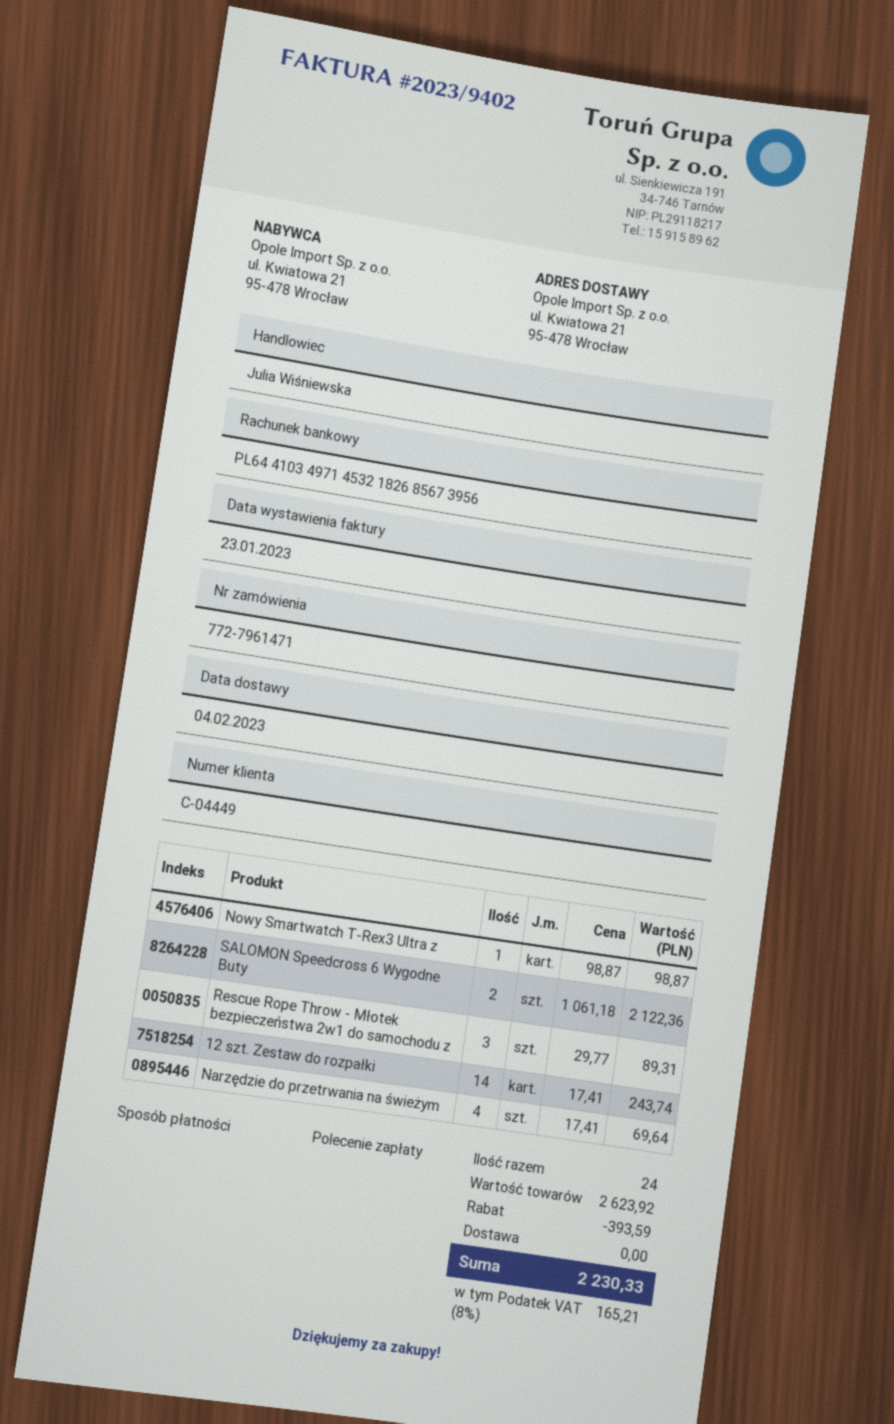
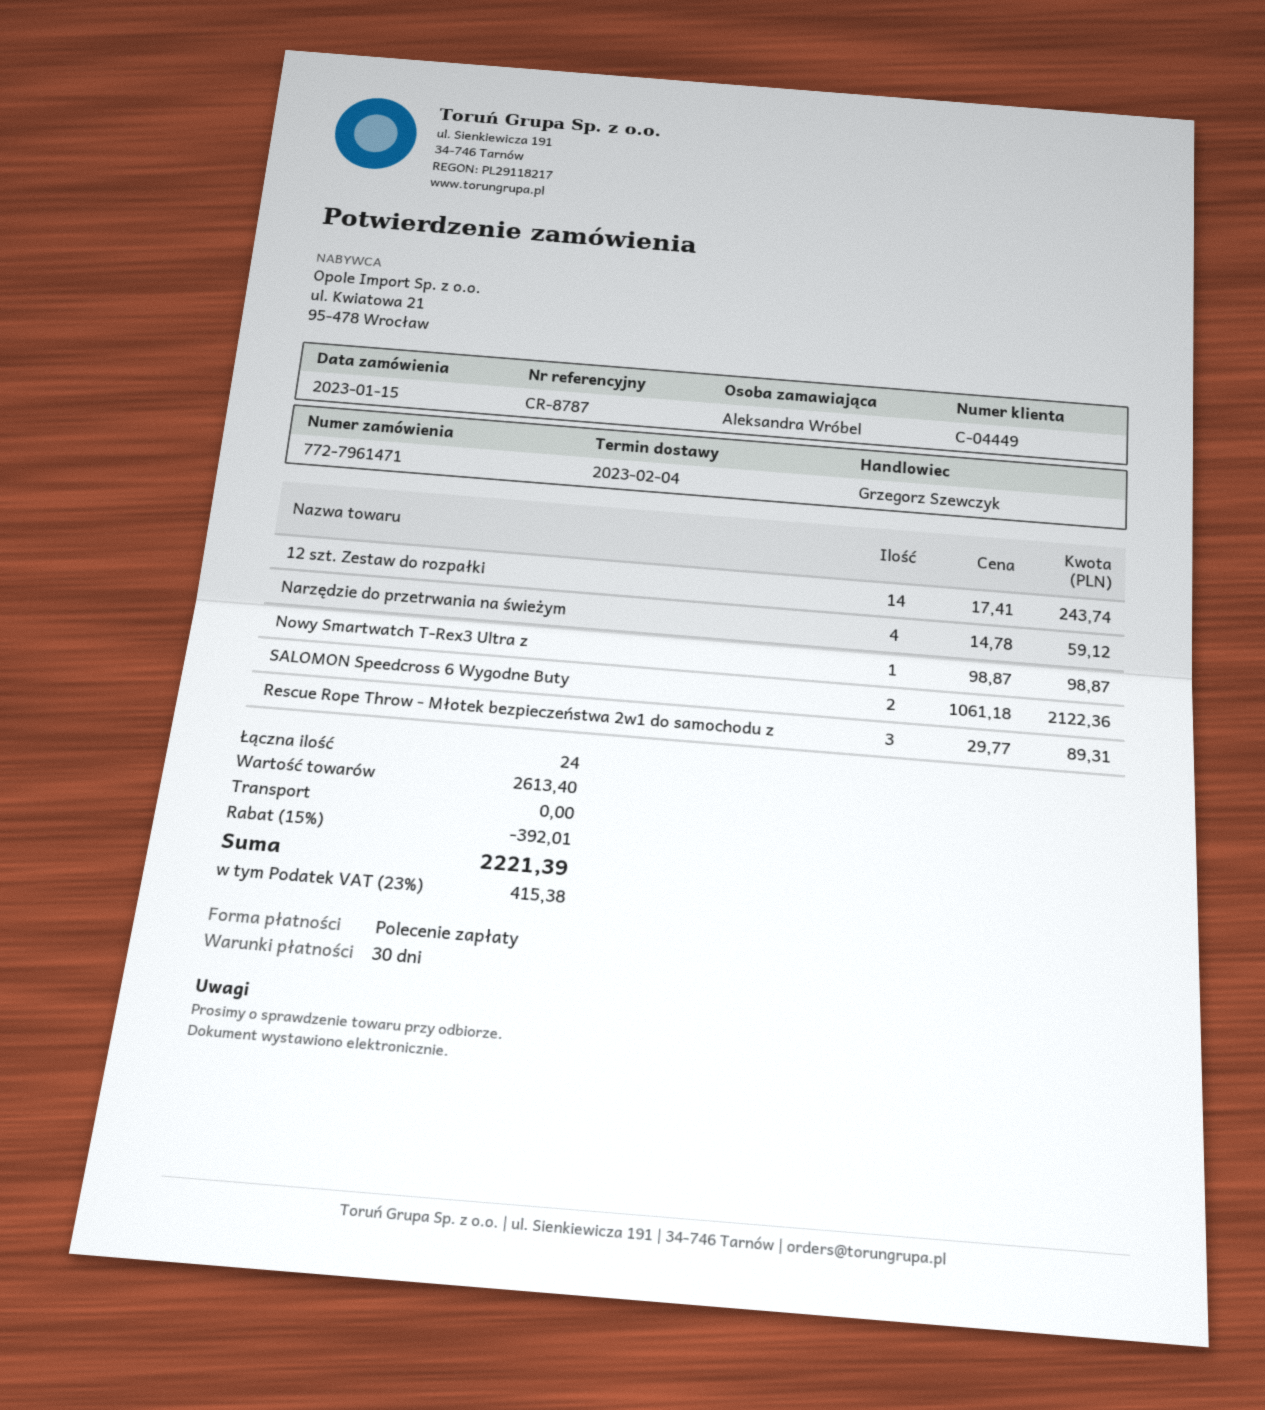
sales rep: Julia Wiśniewska -> Grzegorz Szewczyk
Narzędzie do przetrwania na świeżym: 4 x 17.41 = 69.64 -> 4 x 14.78 = 59.12
subtotal: 2623.92 -> 2613.40
discount: 393.59 -> 392.01
tax: 8% = 165.21 -> 23% = 415.38
total: 2230.33 -> 2221.39

